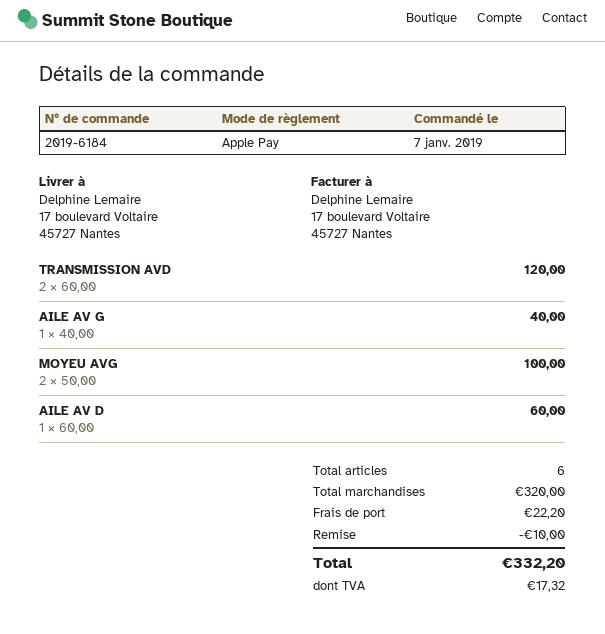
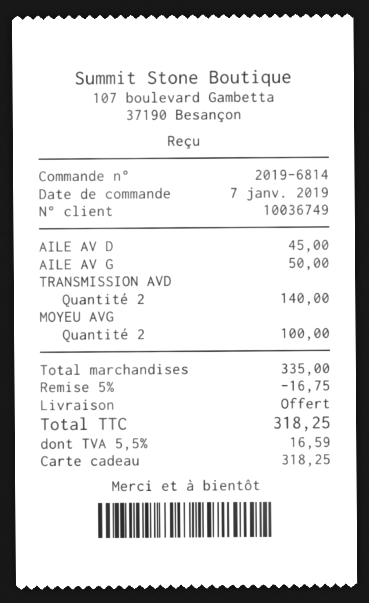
order number: 2019-6184 -> 2019-6814
payment method: Apple Pay -> gift card
TRANSMISSION AVD: 2 for 120.00 -> 2 for 140.00
AILE AV G: 1 for 40.00 -> 1 for 50.00
AILE AV D: 1 for 60.00 -> 1 for 45.00
subtotal: 320.00 -> 335.00
discount: 10.00 -> 16.75
shipping: 22.20 -> 0.00
tax: 17.32 -> 16.59
total: 332.20 -> 318.25

